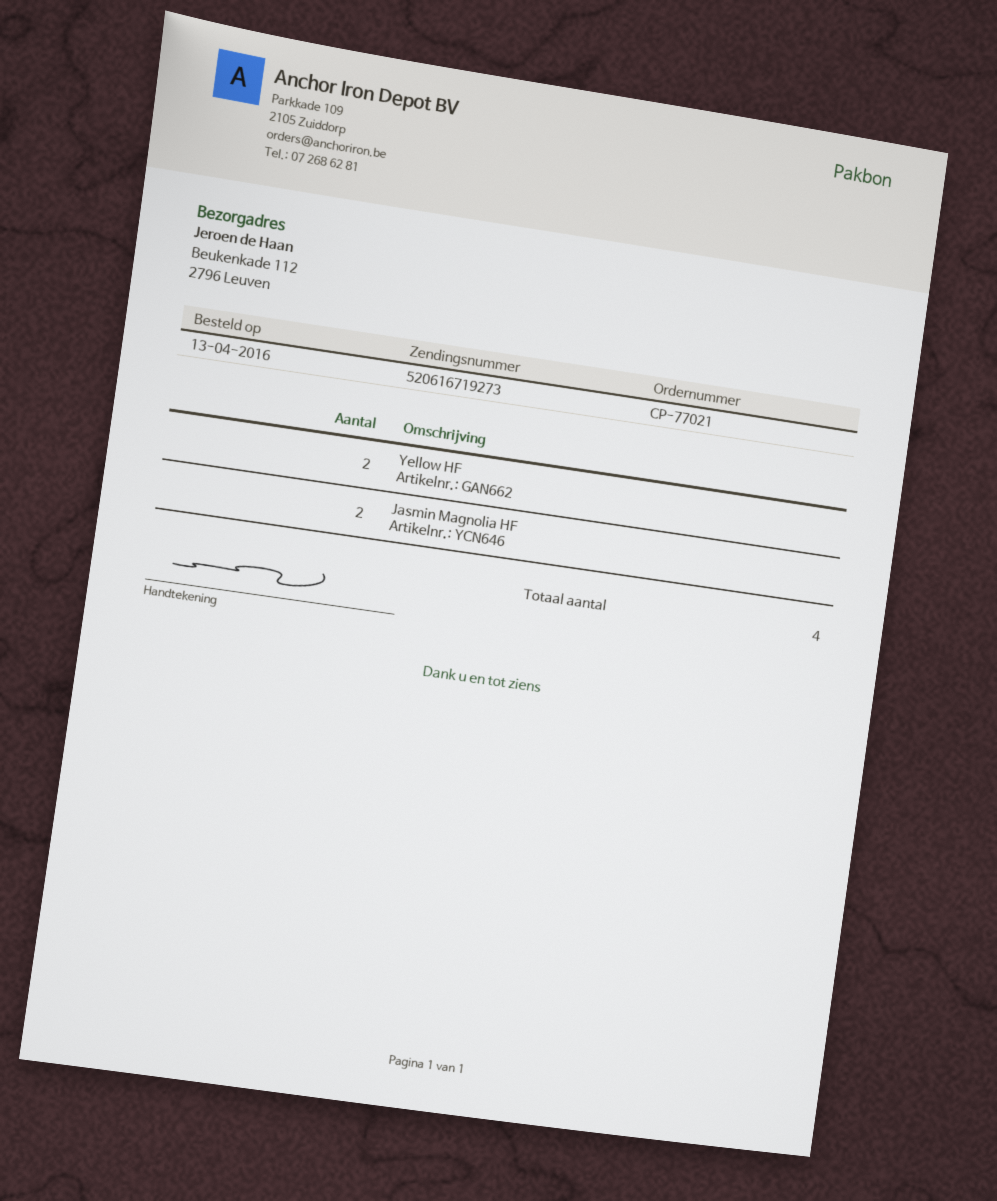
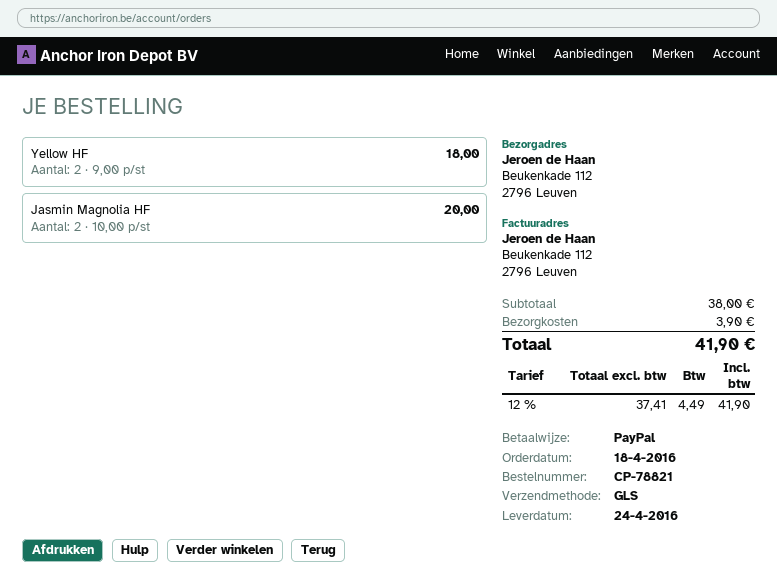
order number: CP-77021 -> CP-78821
order date: 2016-04-13 -> 2016-04-18

